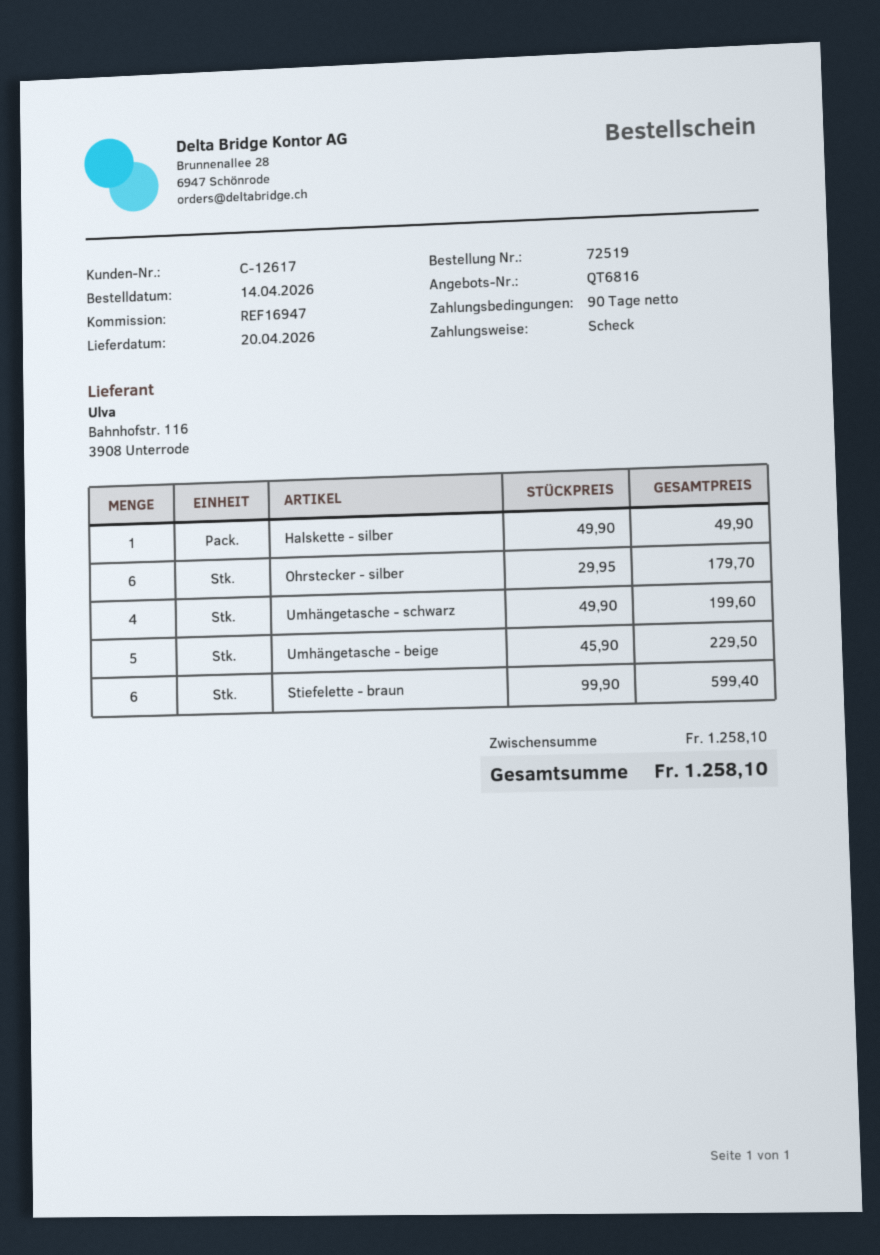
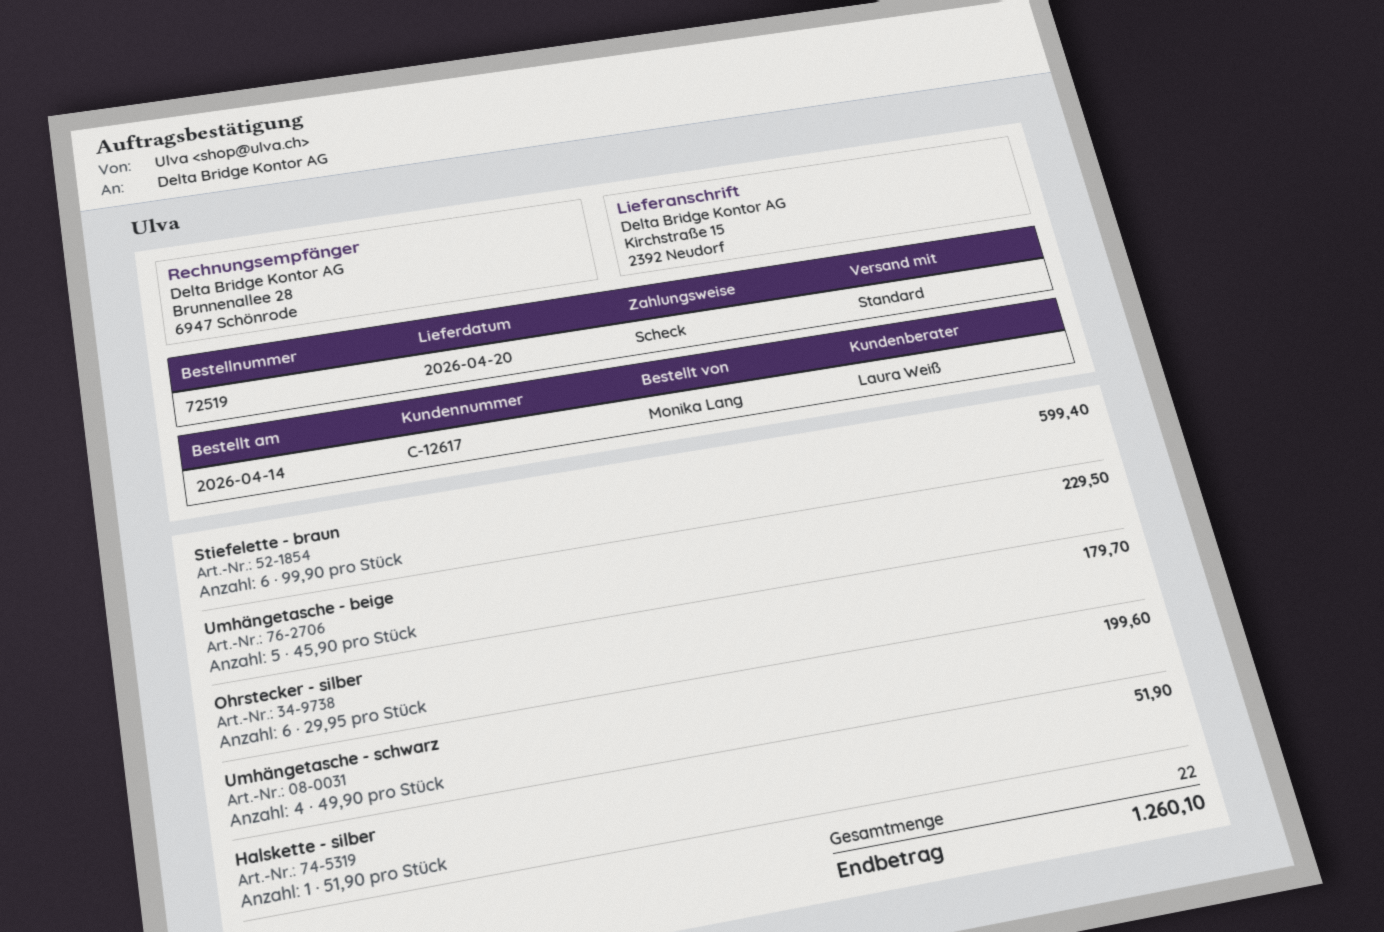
Halskette - silber: 1 x 49.90 = 49.90 -> 1 x 51.90 = 51.90
total: 1258.10 -> 1260.10

